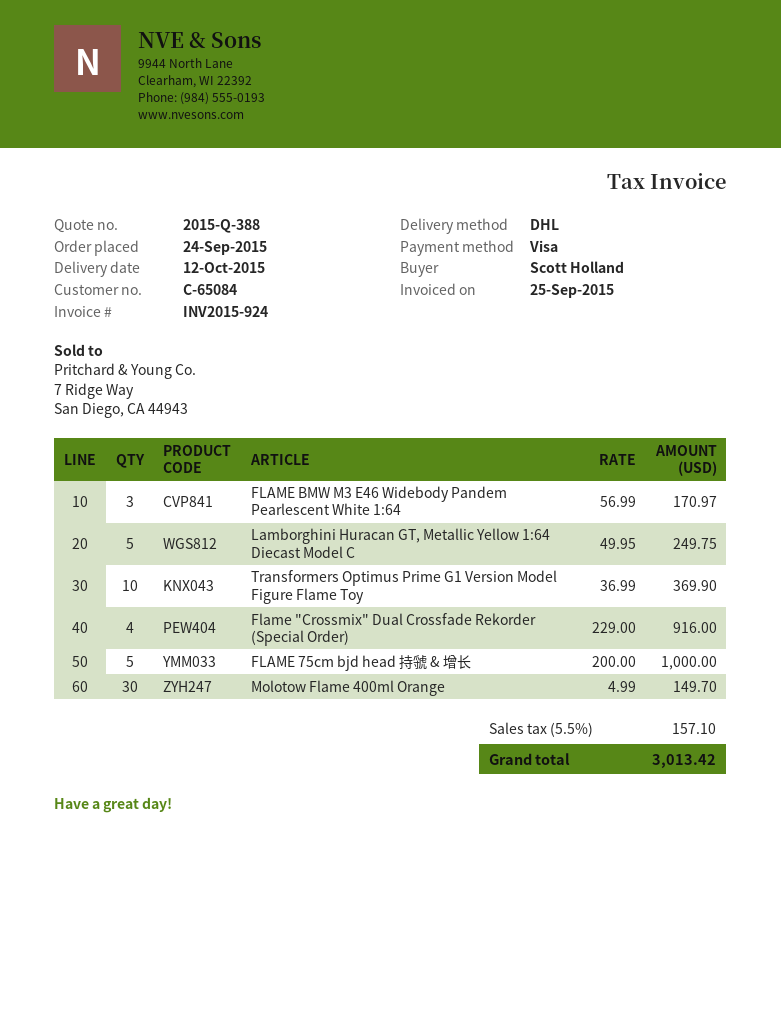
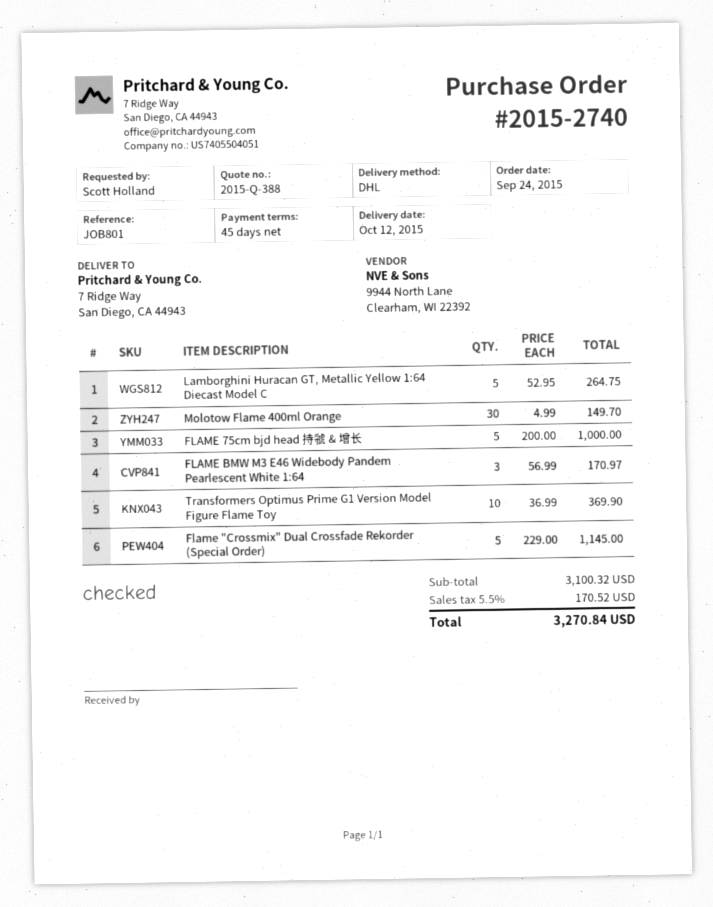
Lamborghini Huracan GT, Metallic Yellow 1:64 Diecast Model C: 5 x 49.95 = 249.75 -> 5 x 52.95 = 264.75
Flame "Crossmix" Dual Crossfade Rekorder (Special Order): 4 x 229.00 = 916.00 -> 5 x 229.00 = 1145.00
tax: 5.5% = 157.10 -> 5.5% = 170.52
total: 3013.42 -> 3270.84

